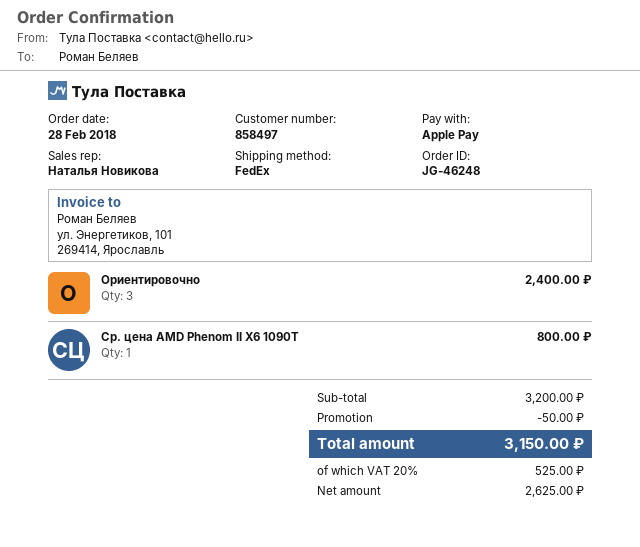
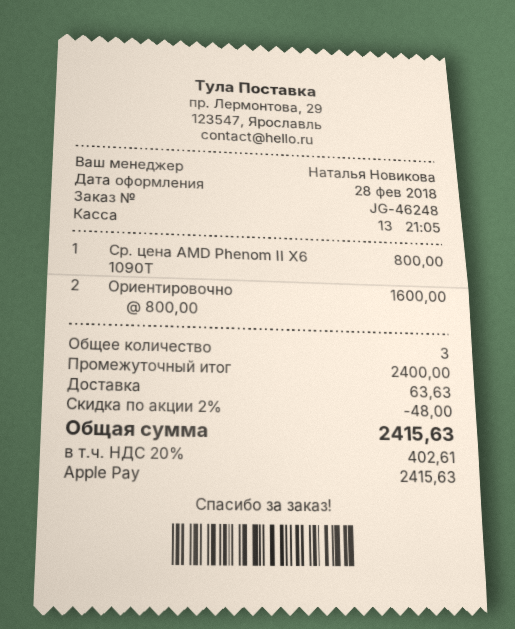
Ориентировочно: 3 for 2400.00 -> 2 for 1600.00
subtotal: 3200.00 -> 2400.00
discount: 50.00 -> 48.00
shipping: none -> 63.63
tax: 20% = 525.00 -> 20% = 402.61
total: 3150.00 -> 2415.63

